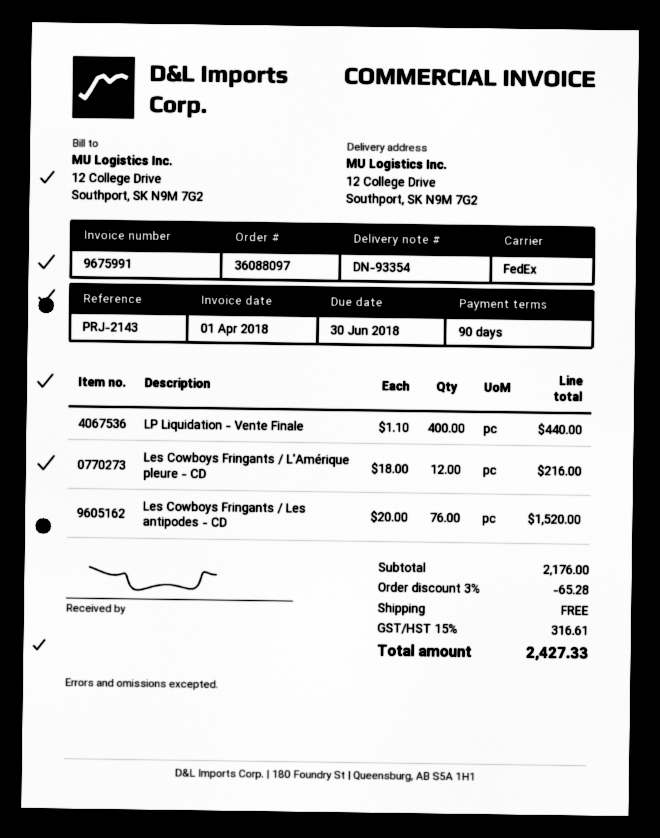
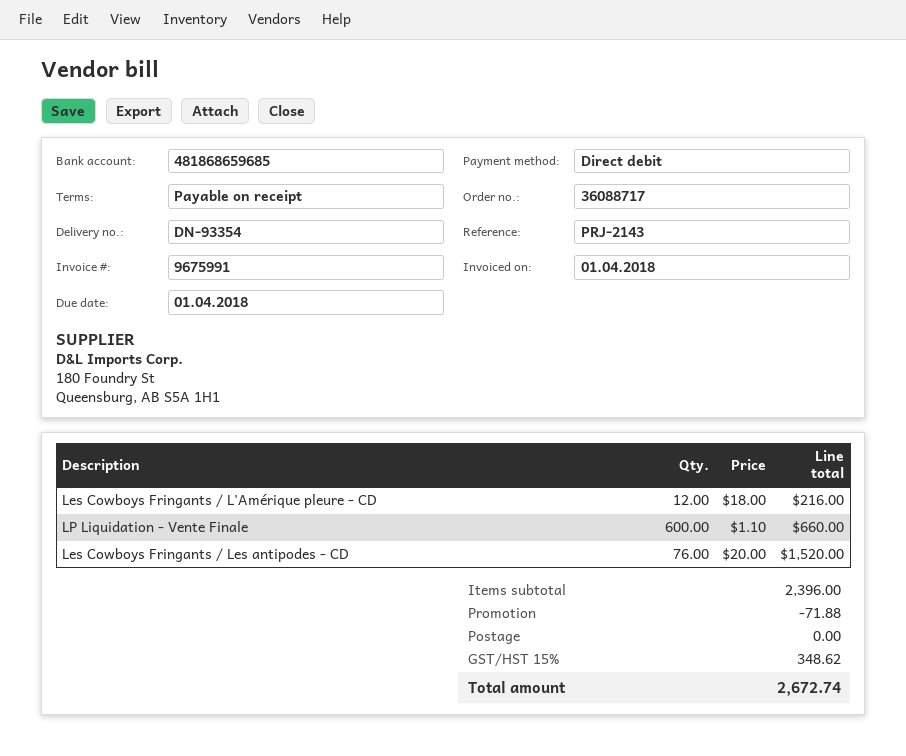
order number: 36088097 -> 36088717
payment terms: 90 days -> on receipt
due date: 2018-06-30 -> 2018-04-01
LP Liquidation - Vente Finale: 400 x 1.10 = 440.00 -> 600 x 1.10 = 660.00
subtotal: 2176.00 -> 2396.00
discount: 65.28 -> 71.88
tax: 15% = 316.61 -> 15% = 348.62
total: 2427.33 -> 2672.74

